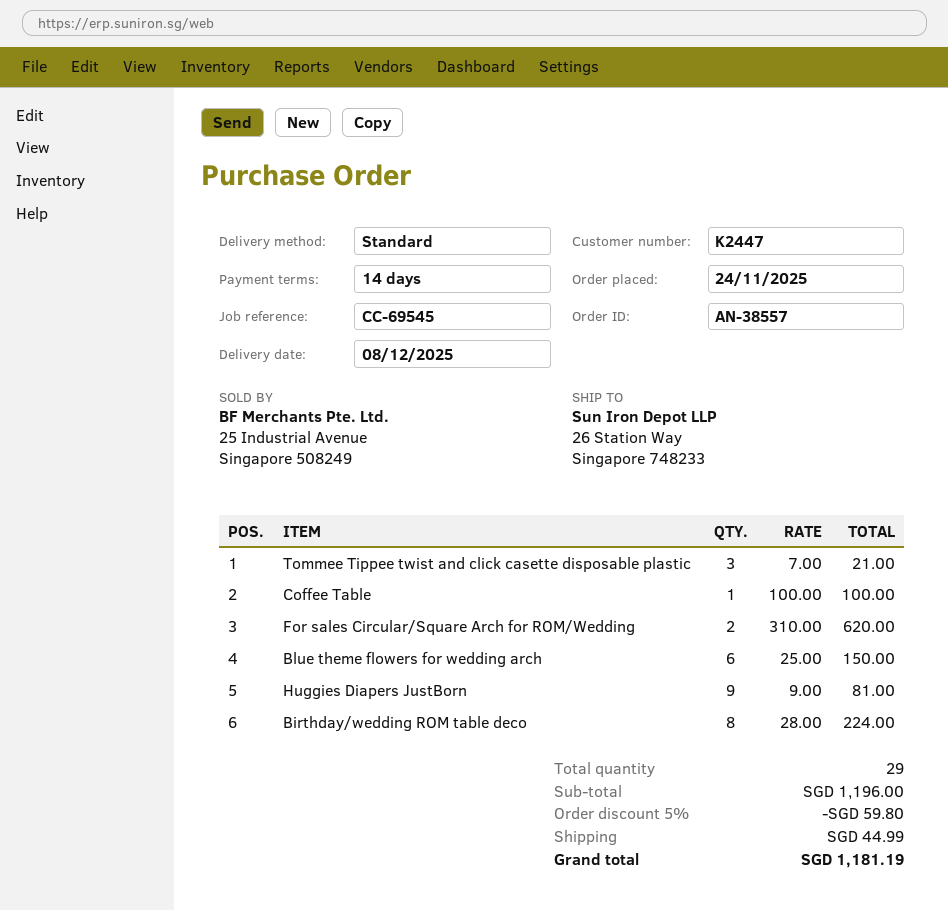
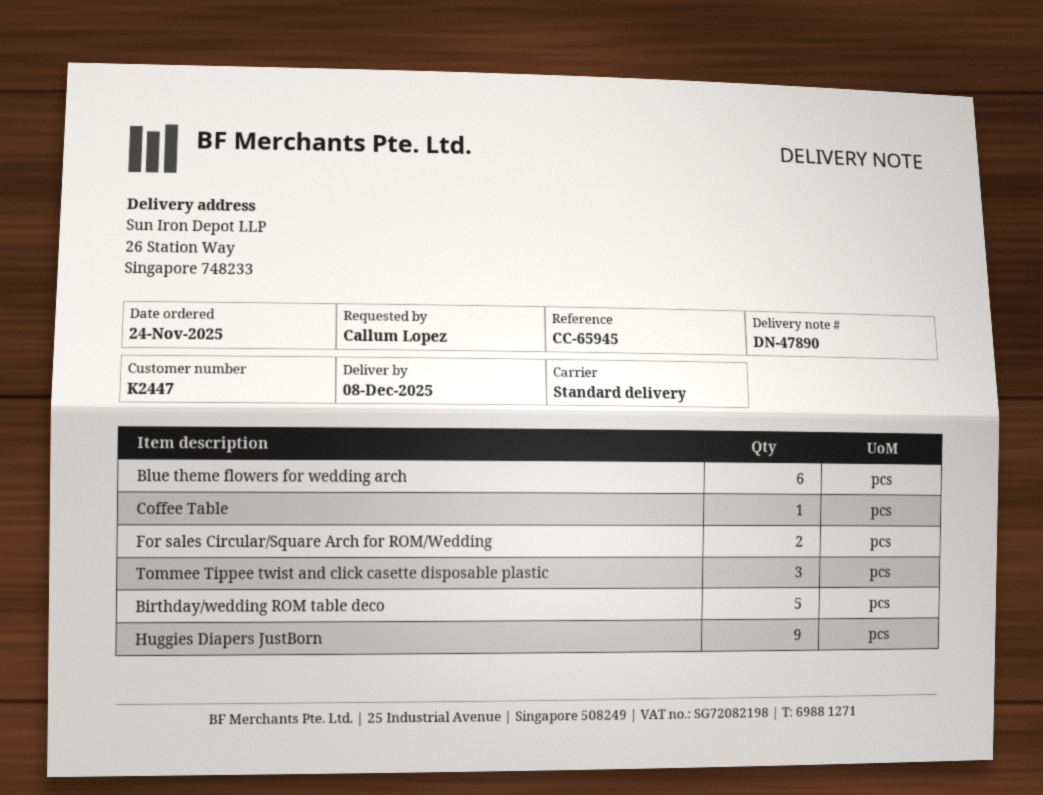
reference: CC-69545 -> CC-65945
Birthday/wedding ROM table deco: 8 -> 5

